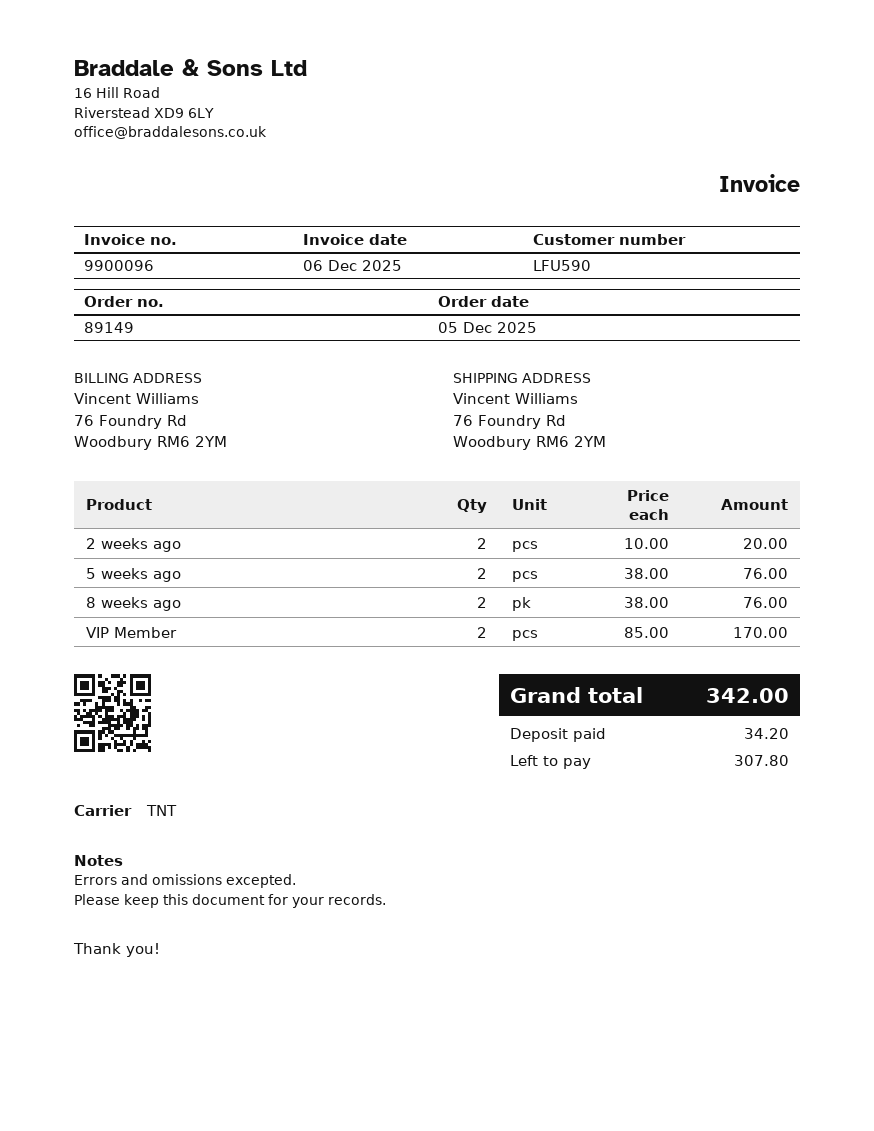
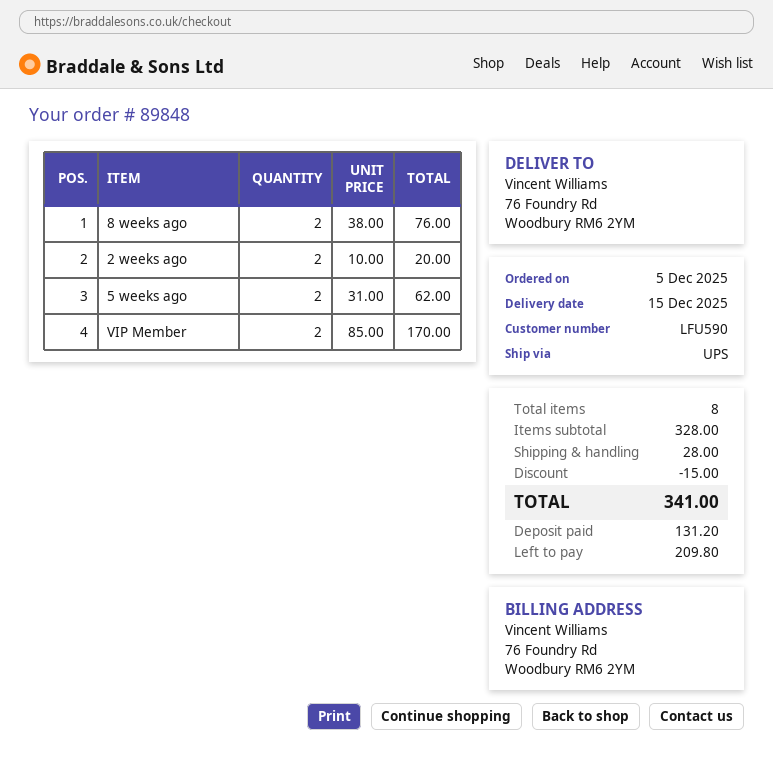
order number: 89149 -> 89848
shipping method: TNT -> UPS
5 weeks ago: 2 x 38.00 = 76.00 -> 2 x 31.00 = 62.00
discount: none -> 15.00
shipping: none -> 28.00
total: 342.00 -> 341.00
deposit: 34.20 -> 131.20
balance: 307.80 -> 209.80

